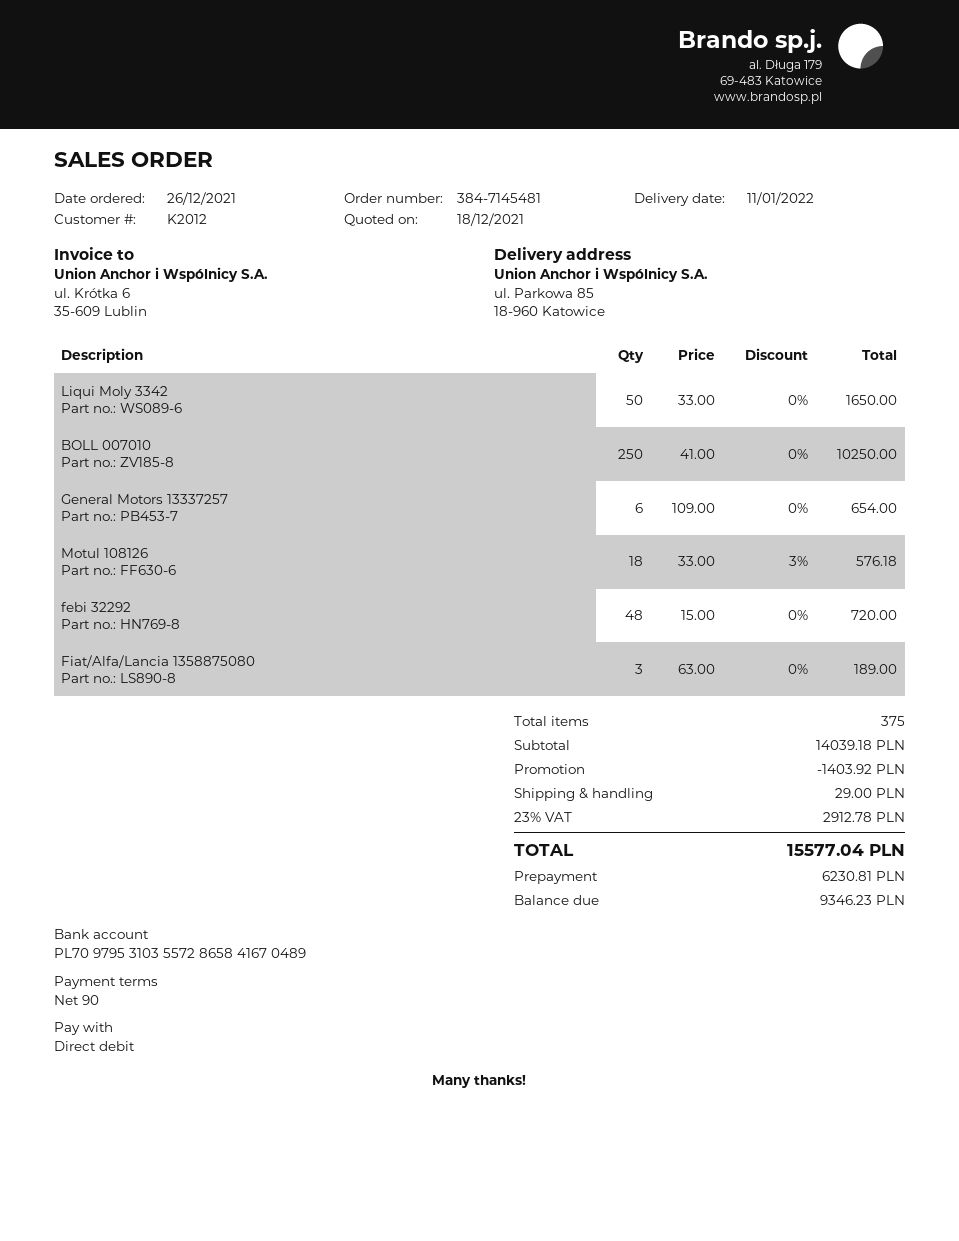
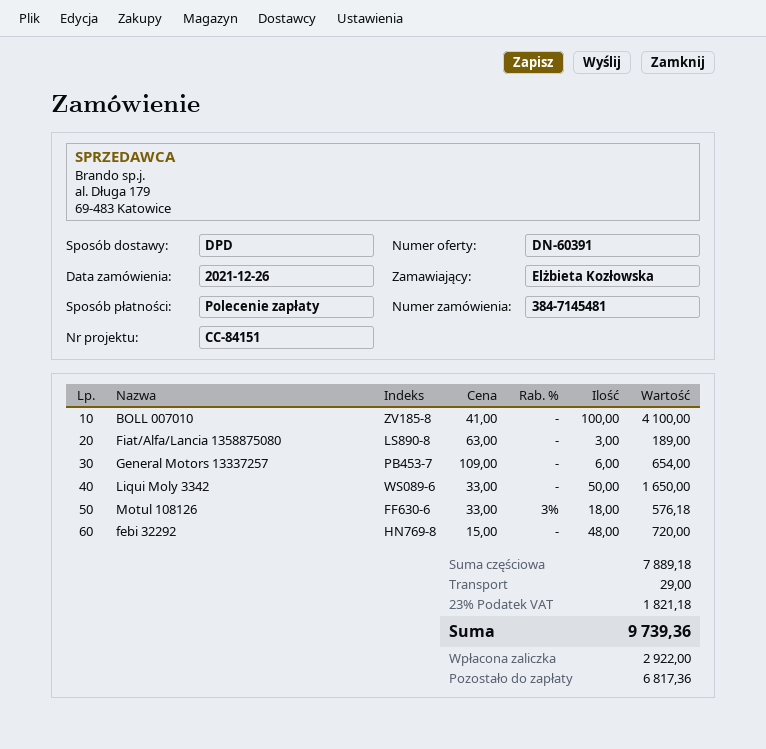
BOLL 007010: 250 x 41.00 = 10250.00 -> 100 x 41.00 = 4100.00
subtotal: 14039.18 -> 7889.18
discount: 1403.92 -> none
tax: 23% = 2912.78 -> 23% = 1821.18
total: 15577.04 -> 9739.36
deposit: 6230.81 -> 2922.00
balance: 9346.23 -> 6817.36

